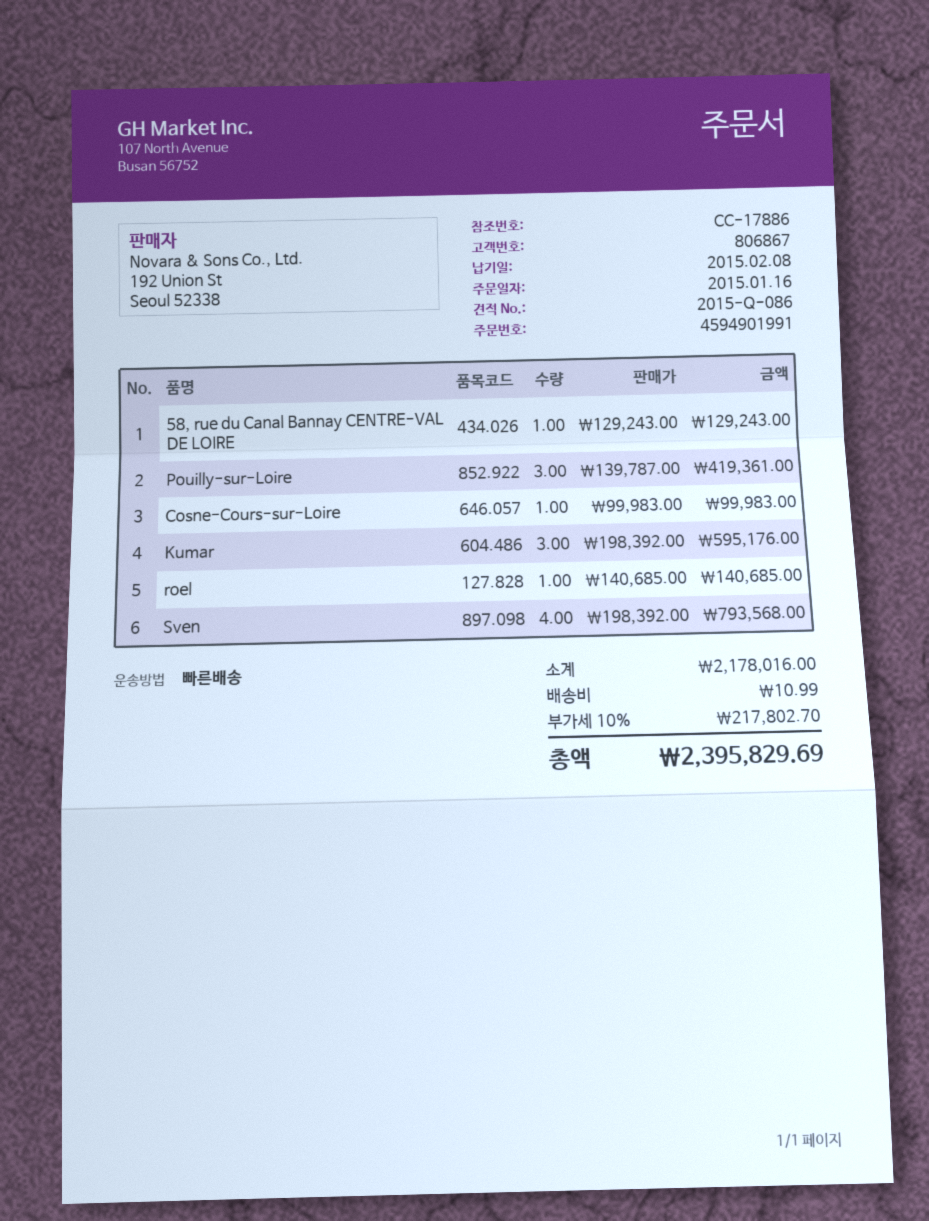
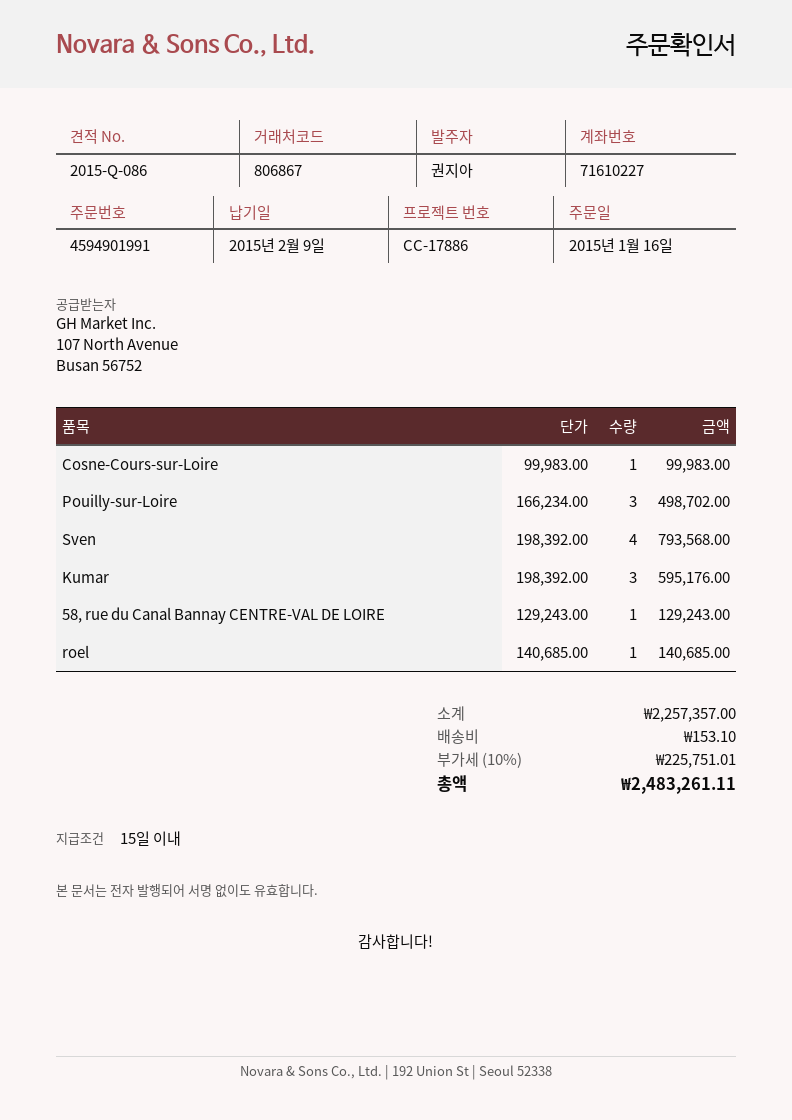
delivery date: 2015-02-08 -> 2015-02-09
Pouilly-sur-Loire: 3 x 139787.00 = 419361.00 -> 3 x 166234.00 = 498702.00
subtotal: 2178016.00 -> 2257357.00
shipping: 10.99 -> 153.10
tax: 10% = 217802.70 -> 10% = 225751.01
total: 2395829.69 -> 2483261.11

